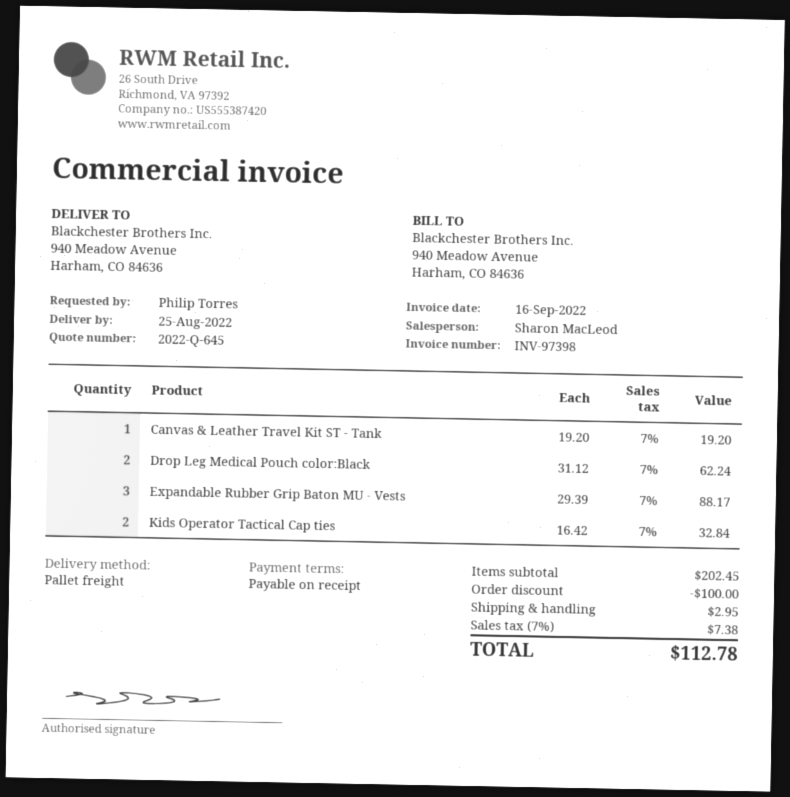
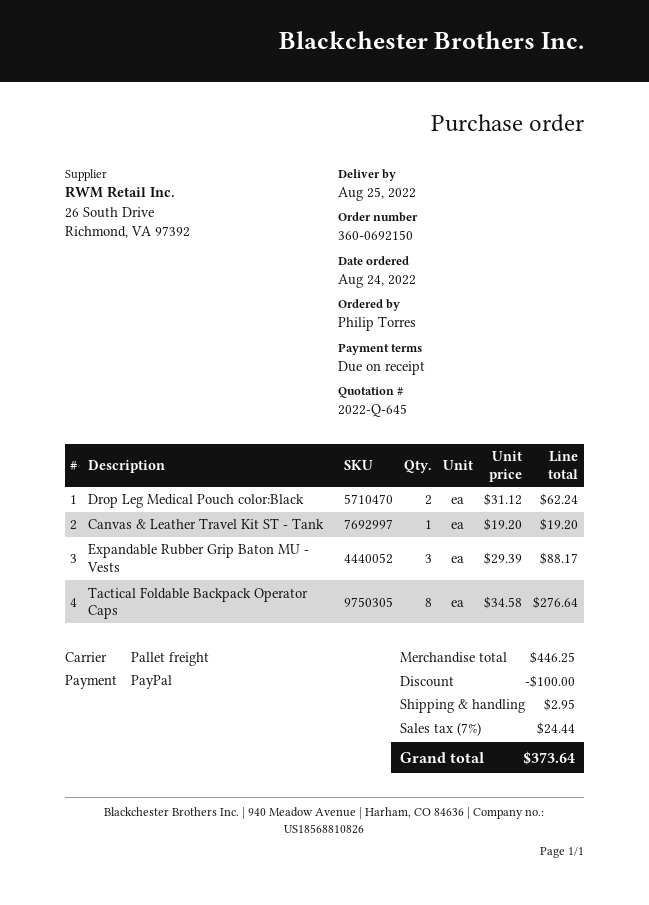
Kids Operator Tactical Cap ties: 2 x 16.42 = 32.84 -> none
Tactical Foldable Backpack Operator Caps: none -> 8 x 34.58 = 276.64
subtotal: 202.45 -> 446.25
tax: 7% = 7.38 -> 7% = 24.44
total: 112.78 -> 373.64

